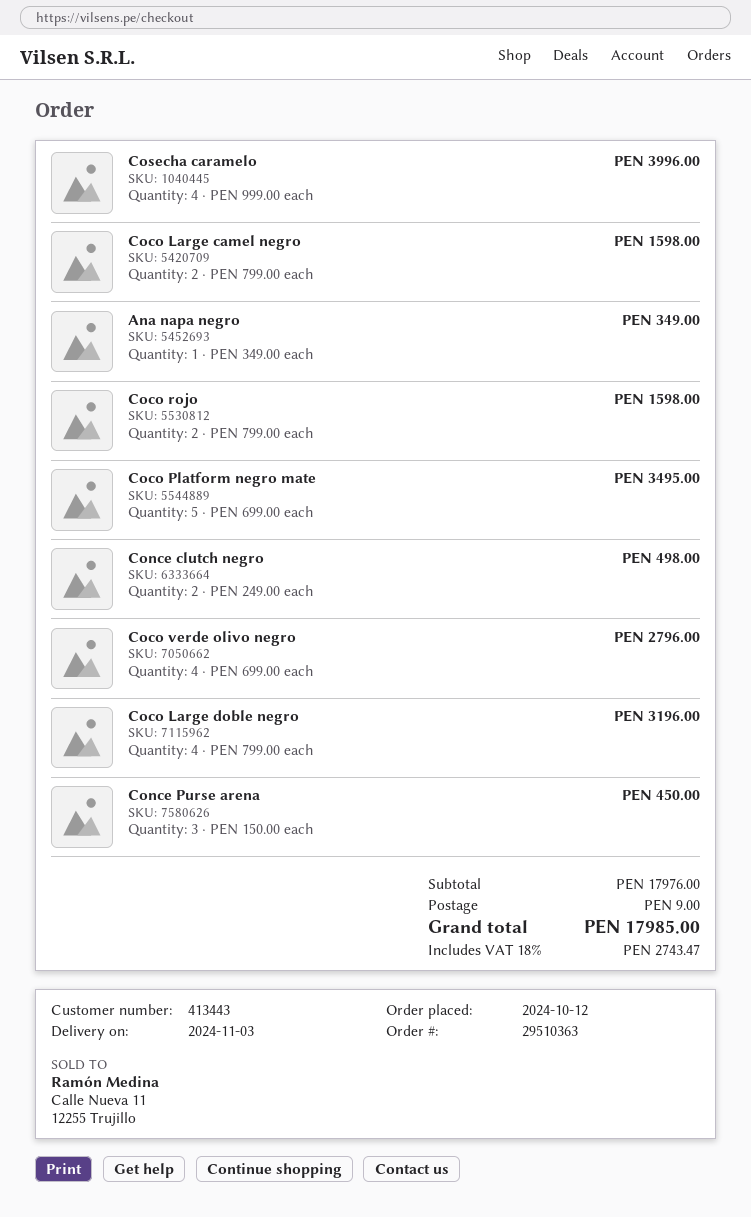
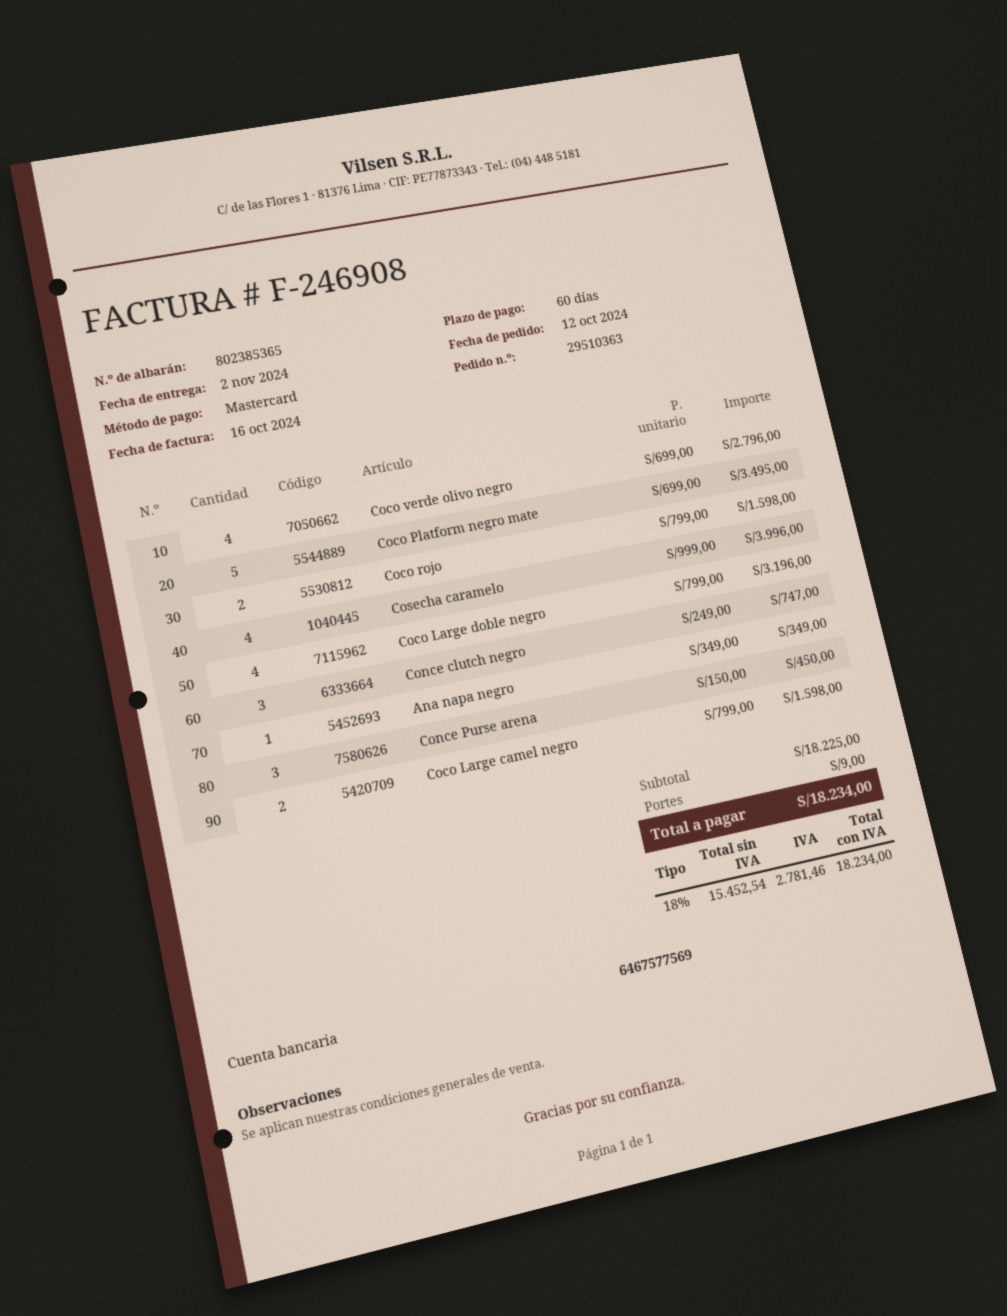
delivery date: 2024-11-03 -> 2024-11-02
Conce clutch negro: 2 x 249.00 = 498.00 -> 3 x 249.00 = 747.00
subtotal: 17976.00 -> 18225.00
tax: 18% = 2743.47 -> 18% = 2781.46
total: 17985.00 -> 18234.00

